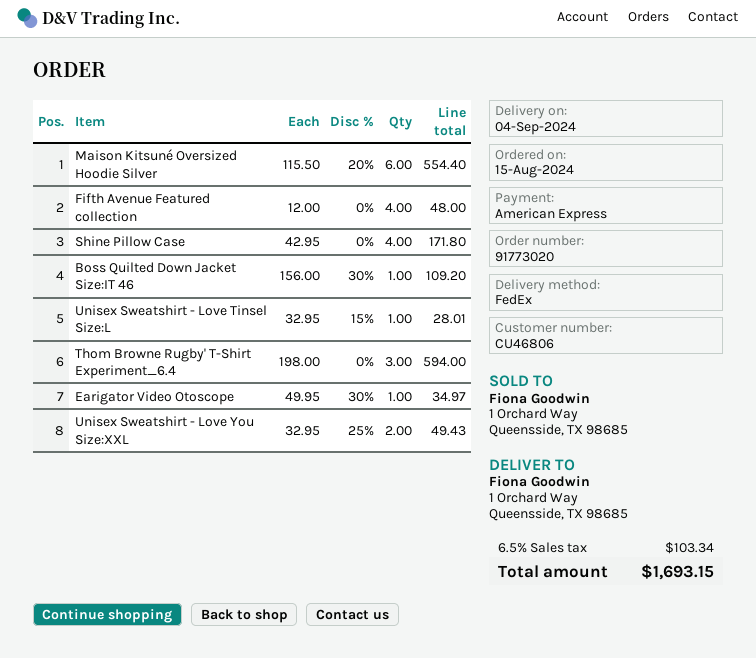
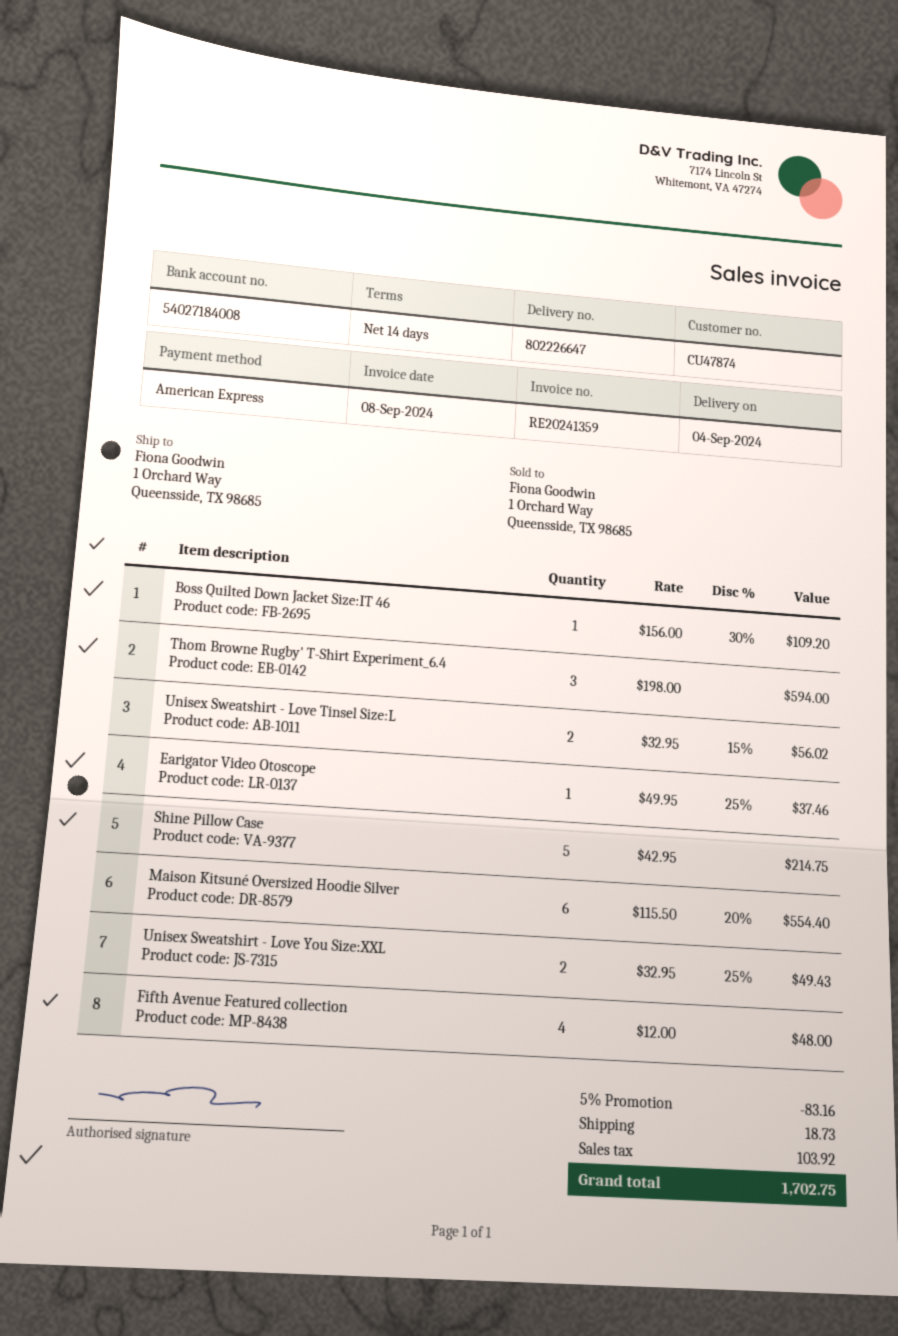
customer number: CU46806 -> CU47874
Shine Pillow Case: 4 x 42.95 = 171.80 -> 5 x 42.95 = 214.75
Unisex Sweatshirt - Love Tinsel Size:L: 1 x 32.95 - 15% = 28.01 -> 2 x 32.95 - 15% = 56.02
Earigator Video Otoscope: 1 x 49.95 - 30% = 34.97 -> 1 x 49.95 - 25% = 37.46
discount: none -> 5% = 83.16
shipping: none -> 18.73
tax: 103.34 -> 103.92
total: 1693.15 -> 1702.75

